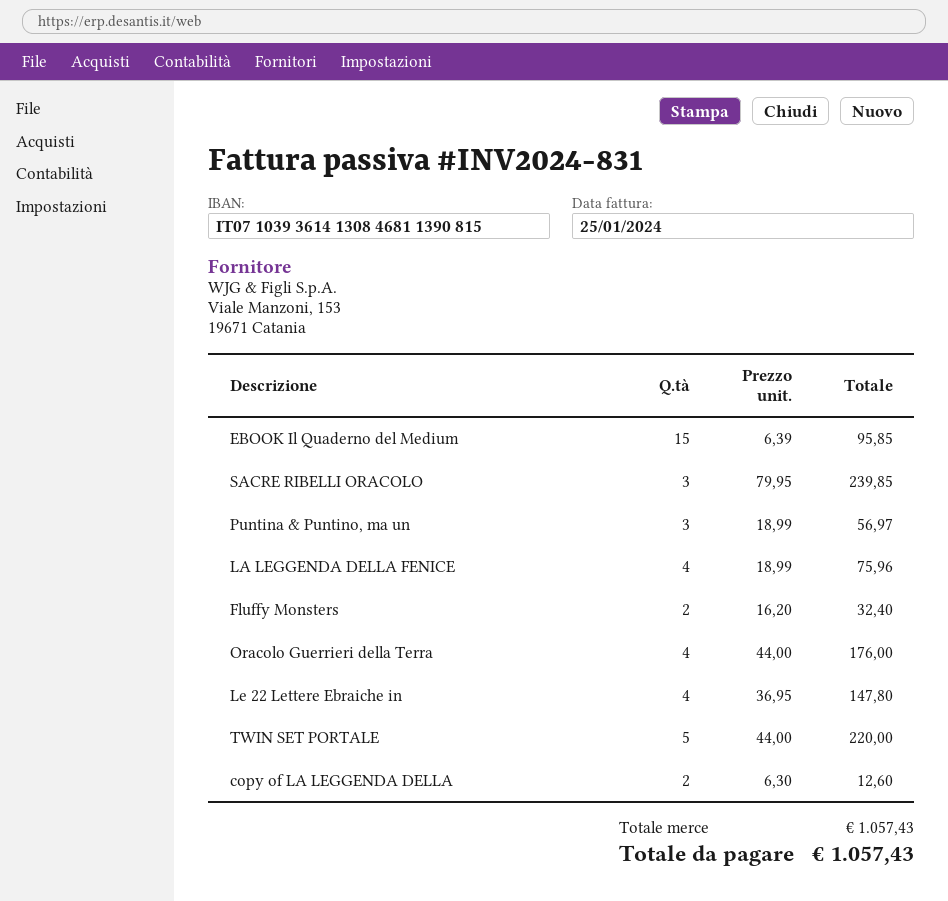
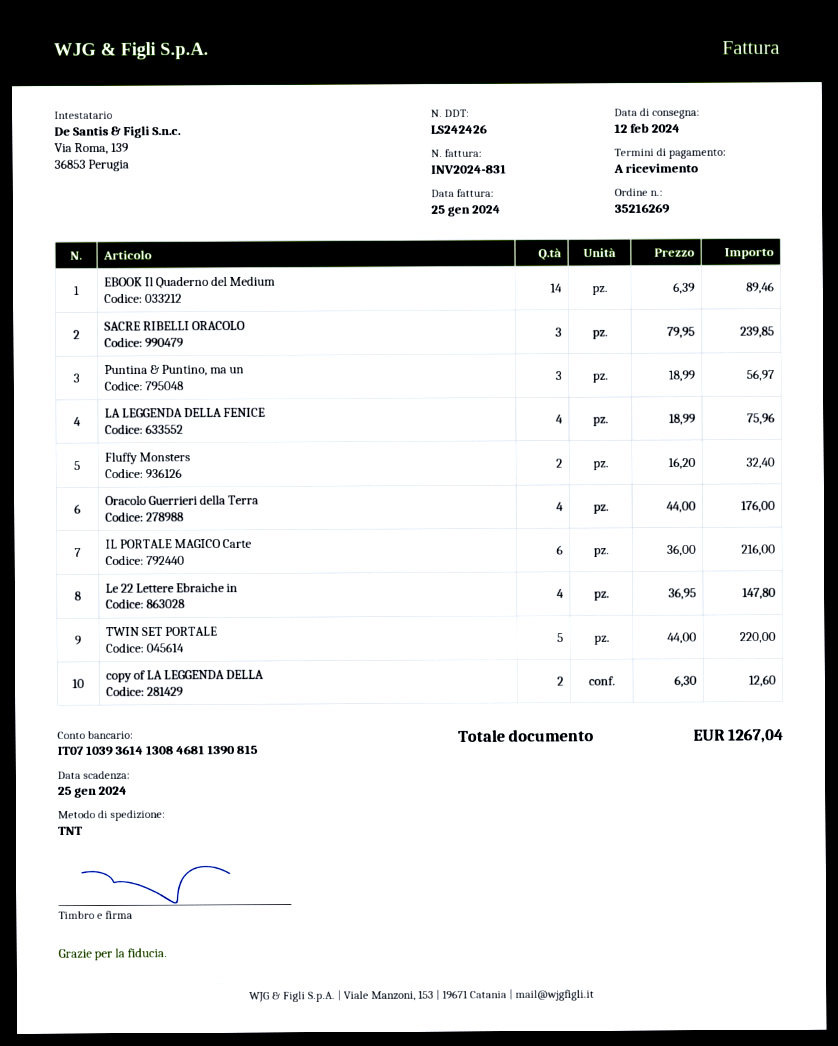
EBOOK Il Quaderno del Medium: 15 x 6.39 = 95.85 -> 14 x 6.39 = 89.46
IL PORTALE MAGICO Carte: none -> 6 x 36.00 = 216.00
total: 1057.43 -> 1267.04

